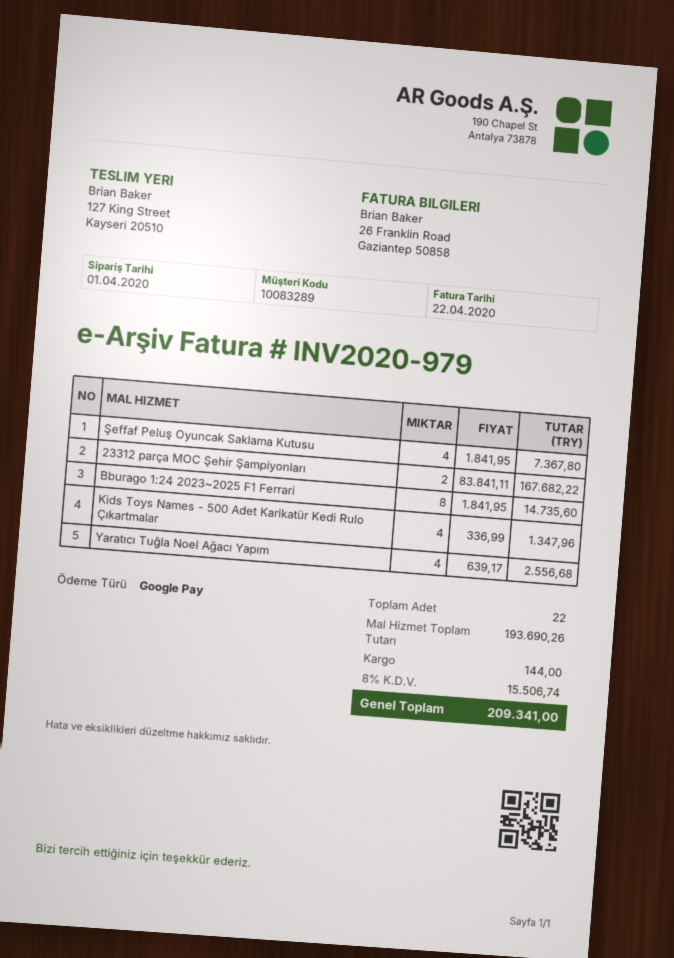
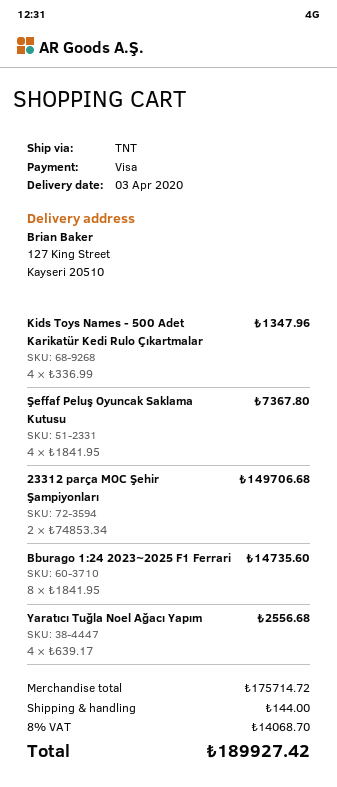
payment method: Google Pay -> Visa
23312 parça MOC Şehir Şampiyonları: 2 x 83841.11 = 167682.22 -> 2 x 74853.34 = 149706.68
subtotal: 193690.26 -> 175714.72
tax: 8% = 15506.74 -> 8% = 14068.70
total: 209341.00 -> 189927.42

